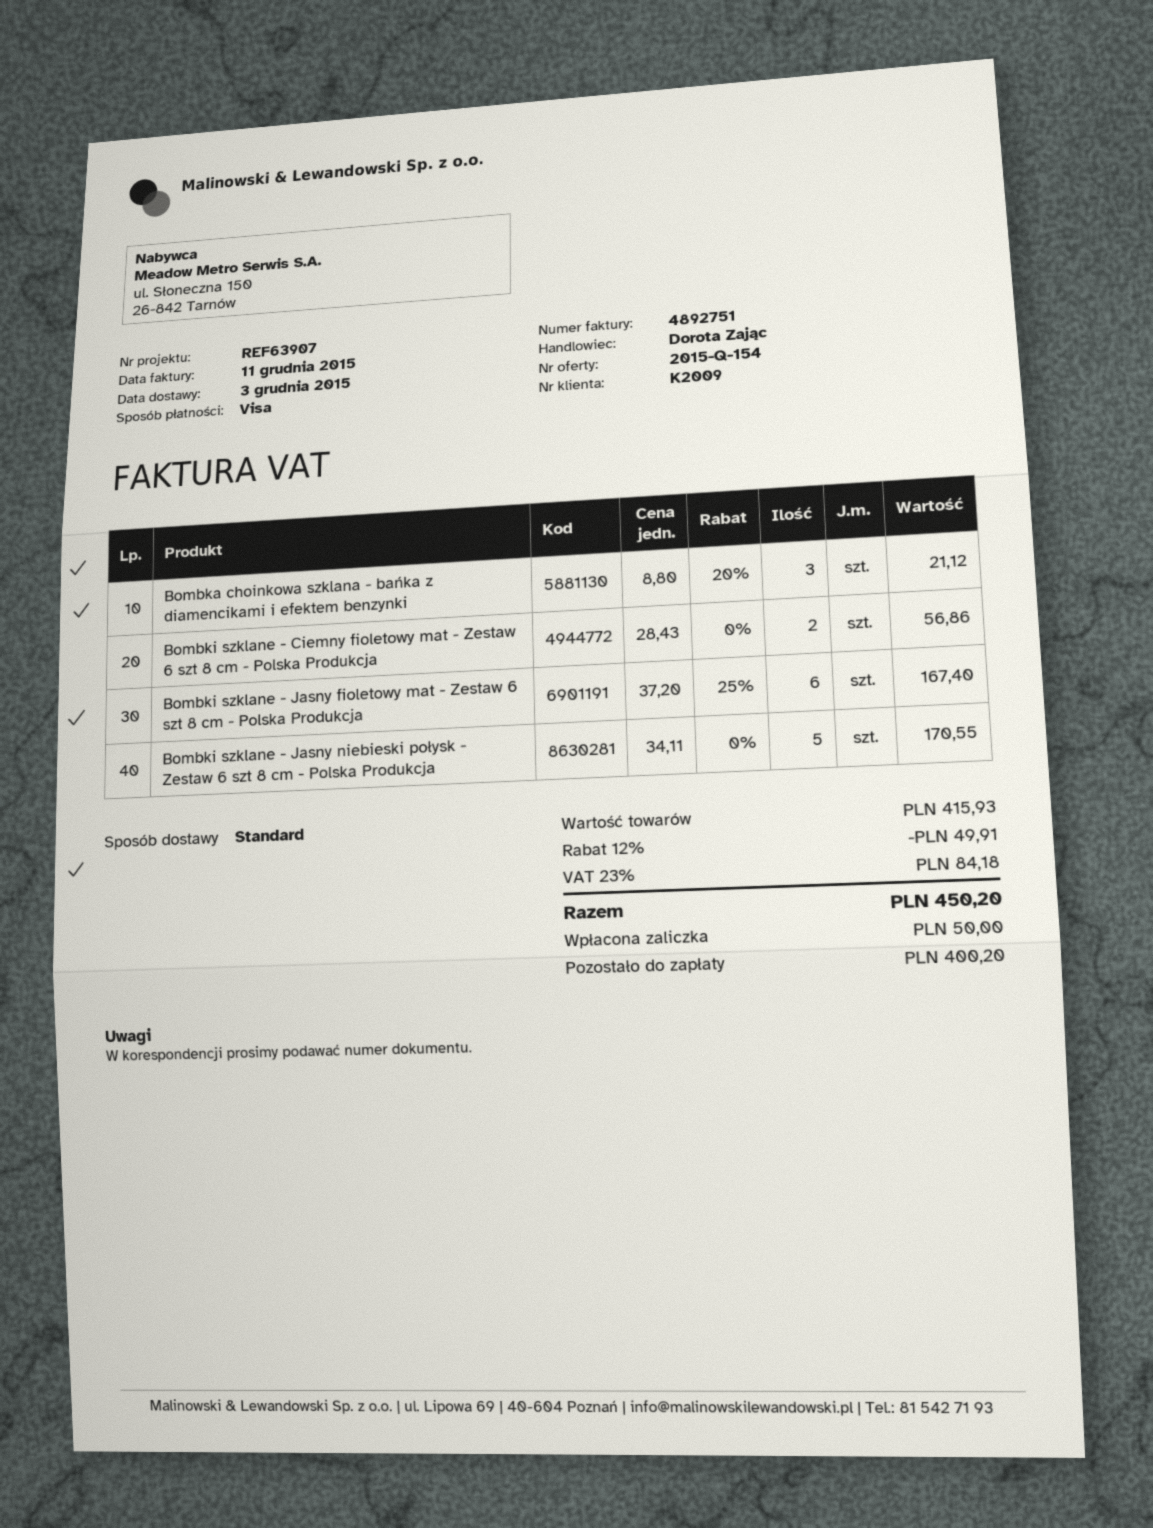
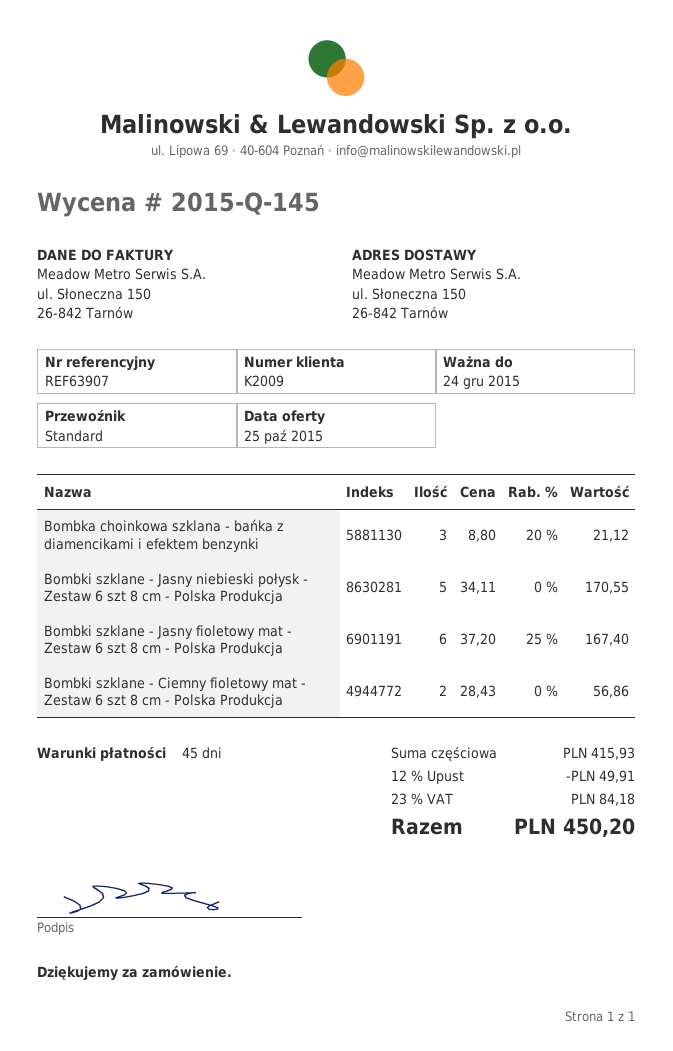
quote number: 2015-Q-154 -> 2015-Q-145

